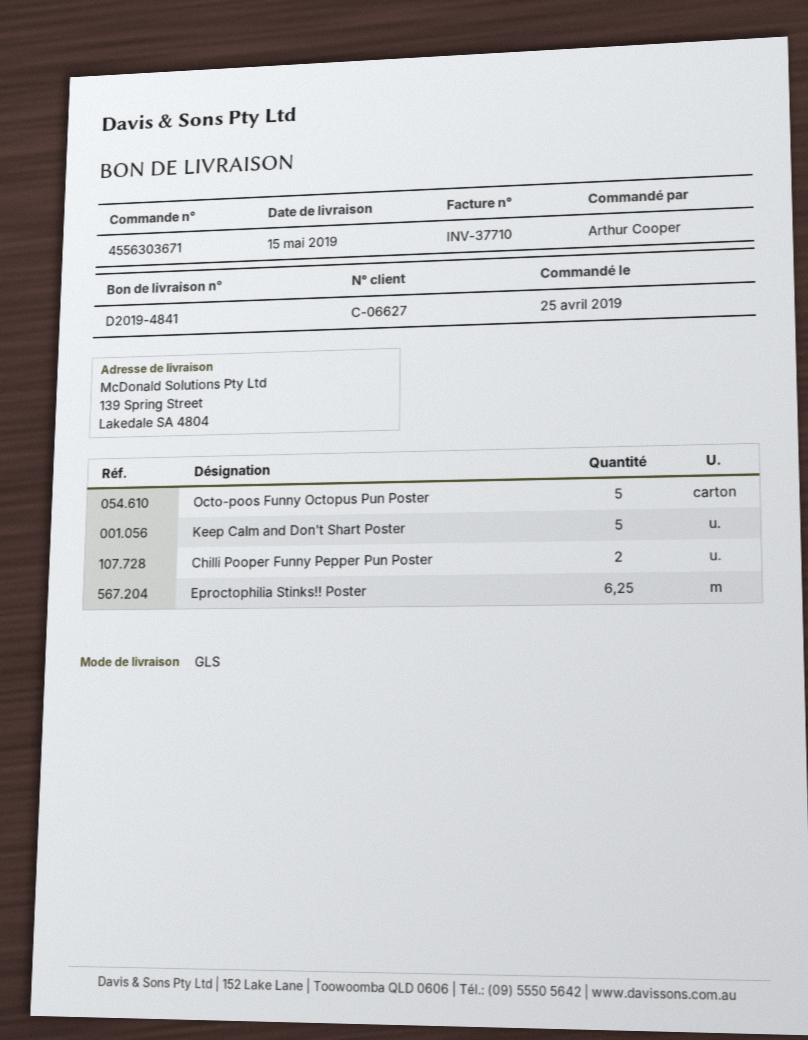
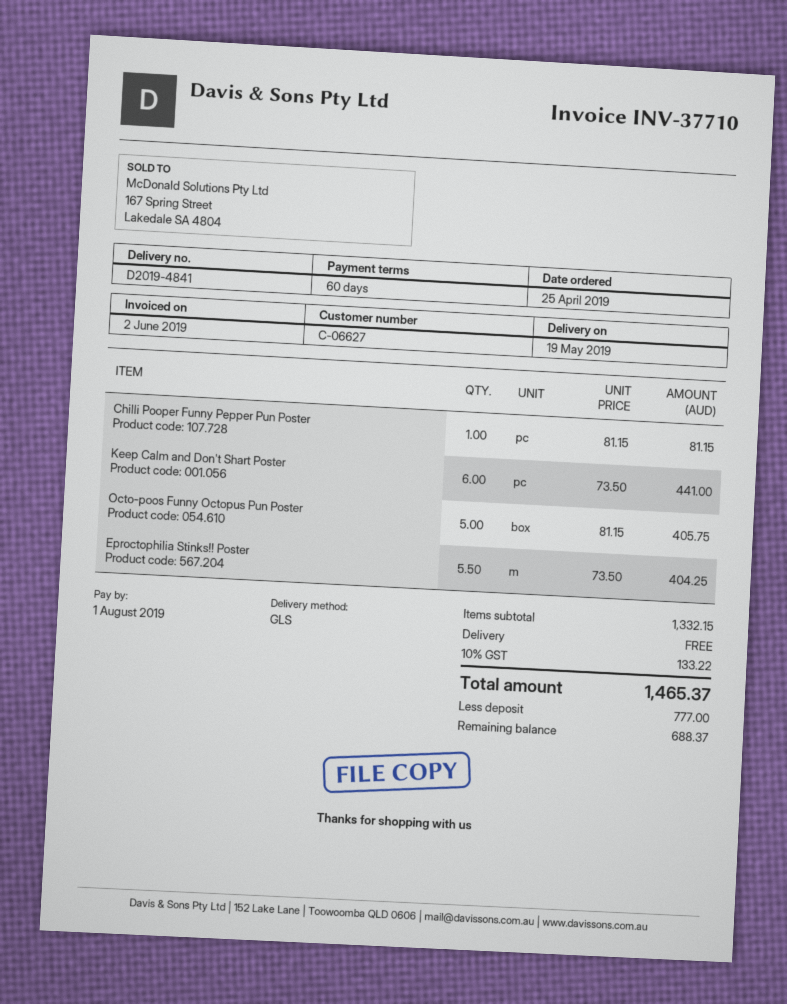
delivery date: 2019-05-15 -> 2019-05-19
Keep Calm and Don't Shart Poster: 5 -> 6
Chilli Pooper Funny Pepper Pun Poster: 2 -> 1
Eproctophilia Stinks!! Poster: 6.25 -> 5.5

